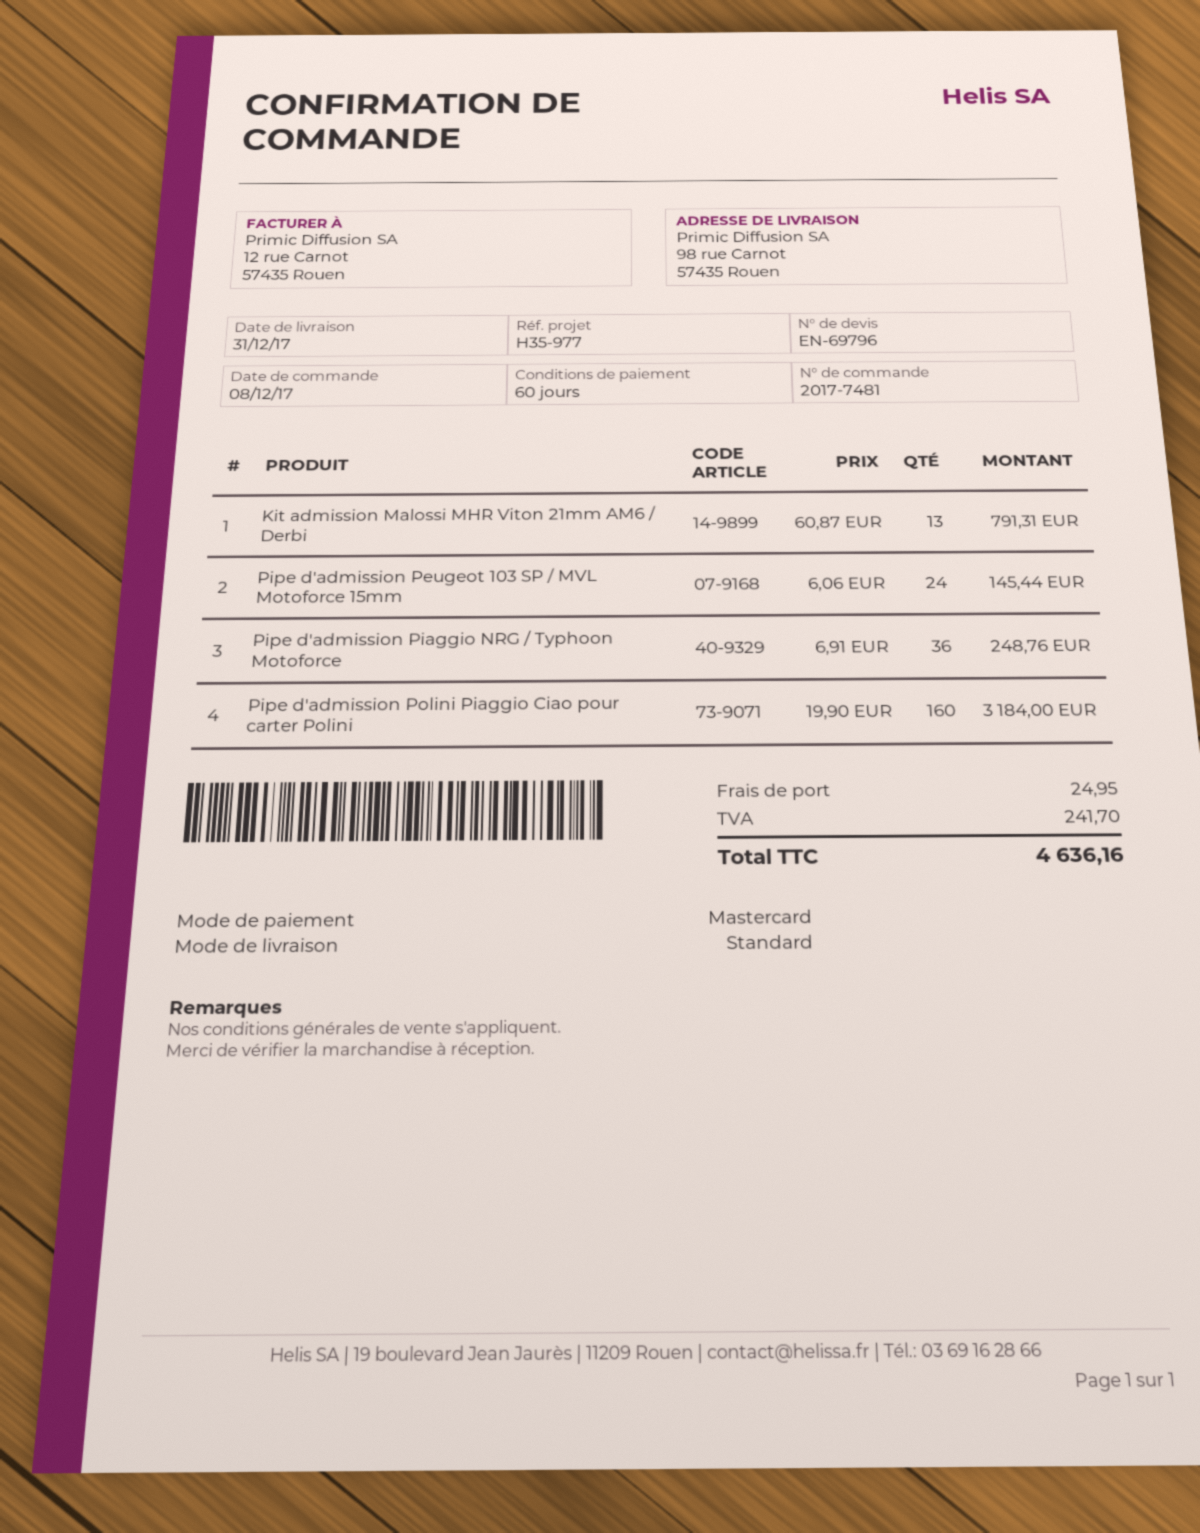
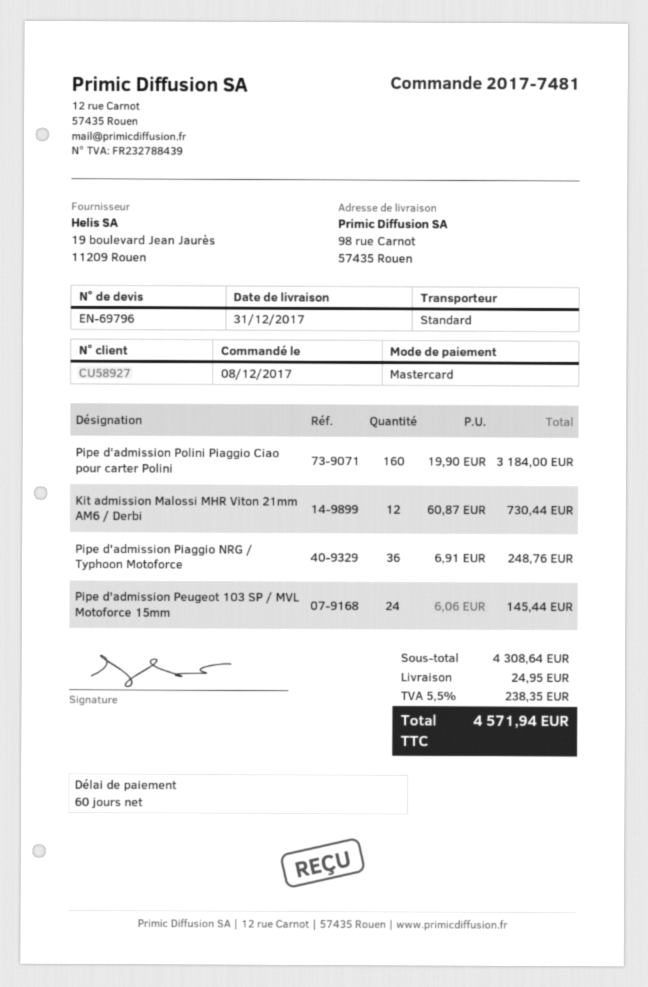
Kit admission Malossi MHR Viton 21mm AM6 / Derbi: 13 x 60.87 = 791.31 -> 12 x 60.87 = 730.44
tax: 241.70 -> 238.35
total: 4636.16 -> 4571.94

